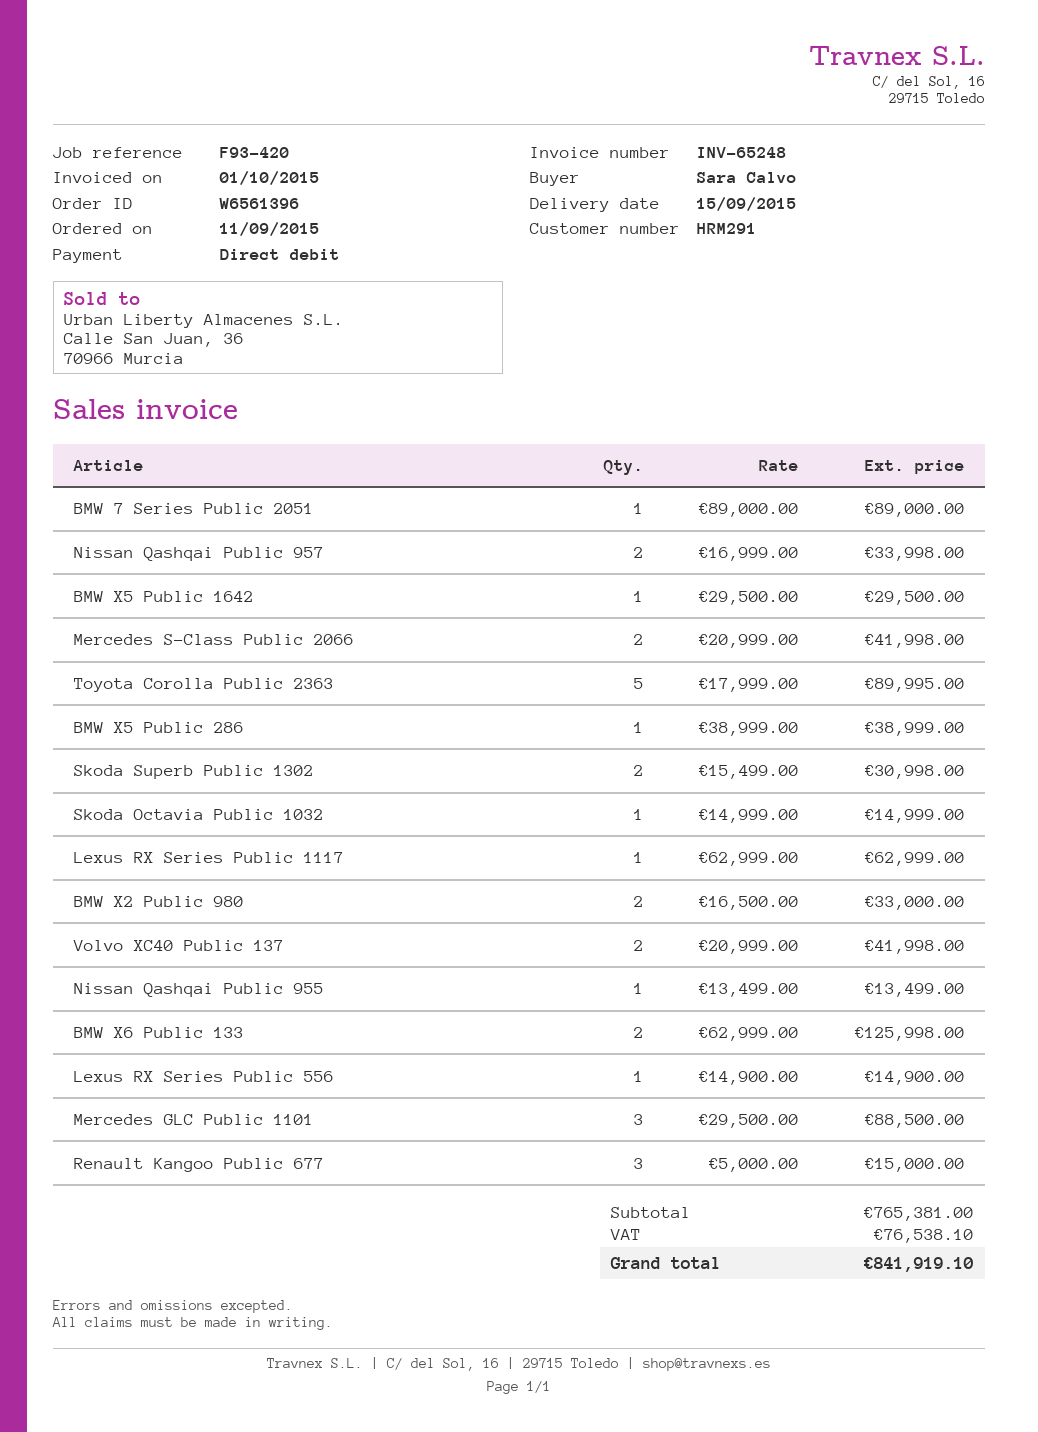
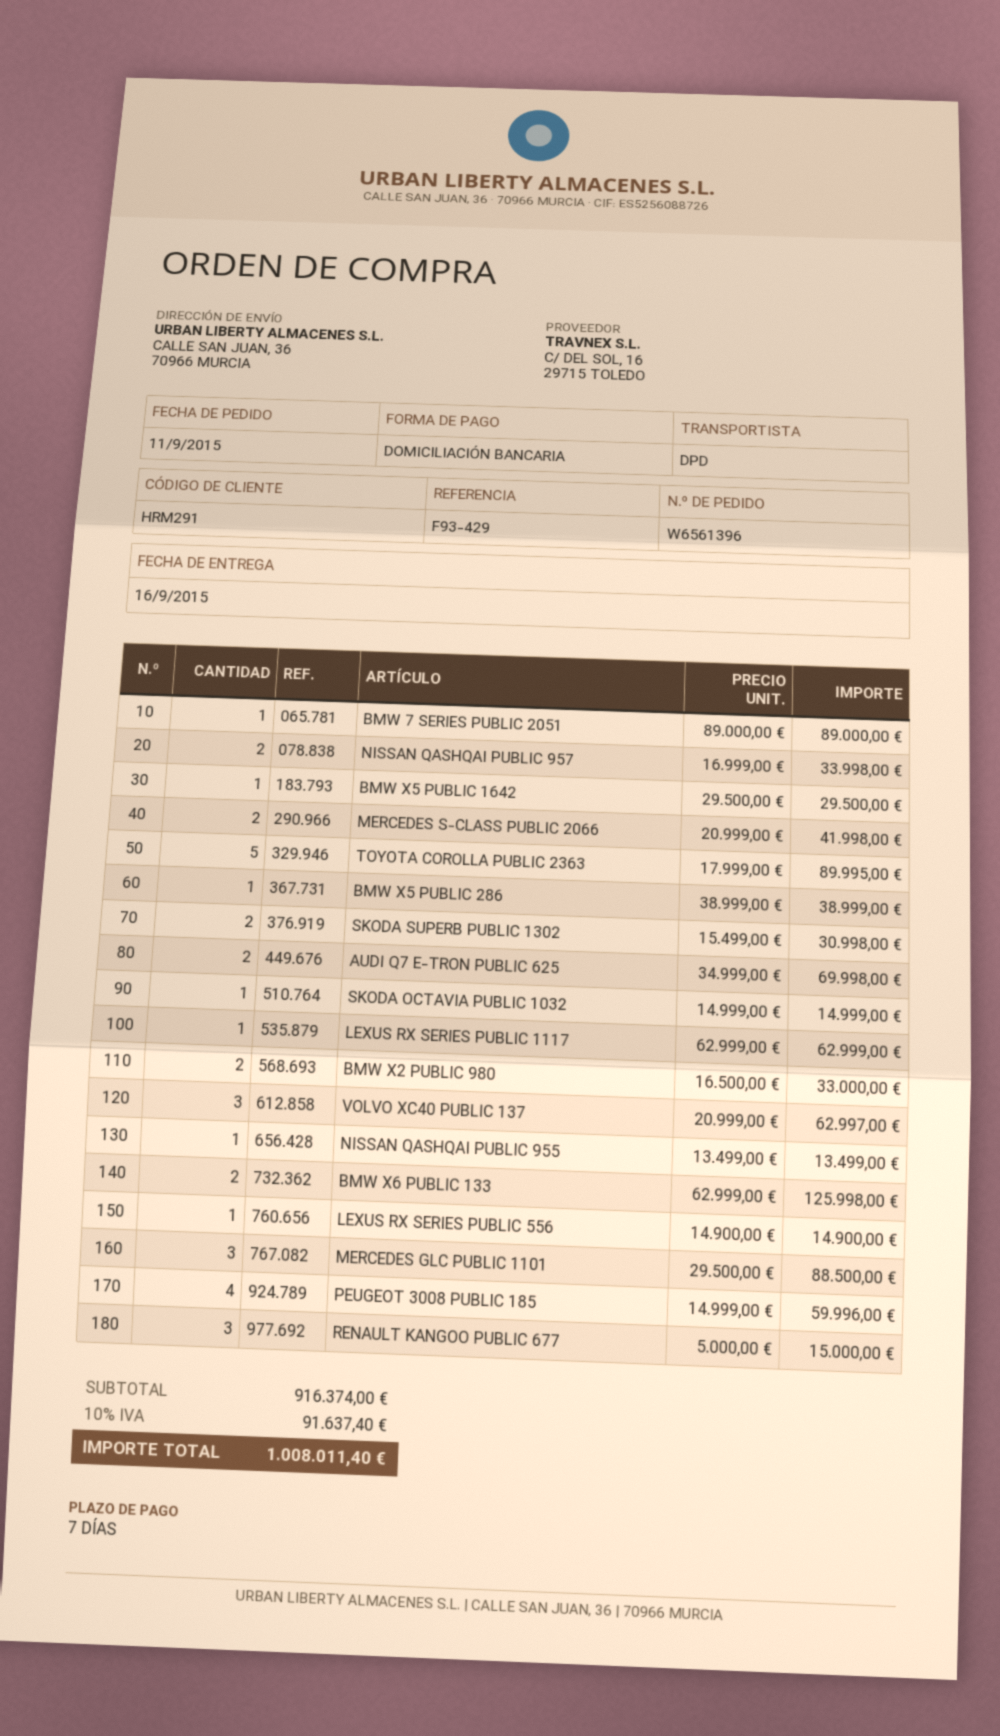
delivery date: 2015-09-15 -> 2015-09-16
reference: F93-420 -> F93-429
Volvo XC40 Public 137: 2 x 20999.00 = 41998.00 -> 3 x 20999.00 = 62997.00
AUDI Q7 E-TRON PUBLIC 625: none -> 2 x 34999.00 = 69998.00
PEUGEOT 3008 PUBLIC 185: none -> 4 x 14999.00 = 59996.00
subtotal: 765381.00 -> 916374.00
tax: 76538.10 -> 91637.40
total: 841919.10 -> 1008011.40

